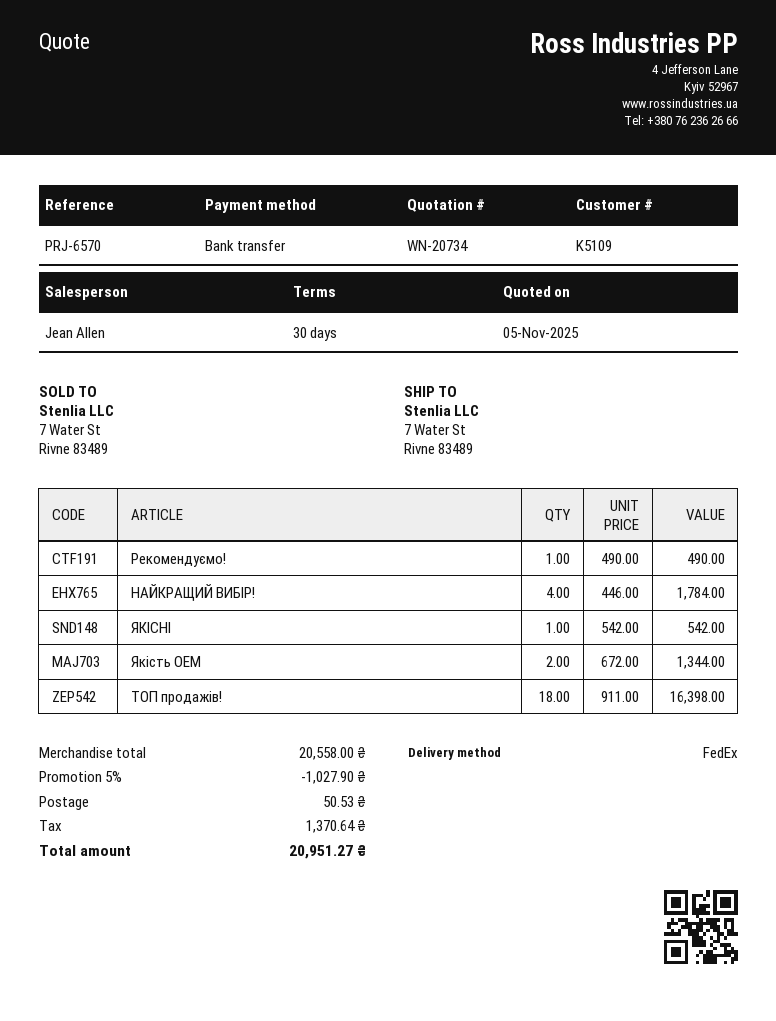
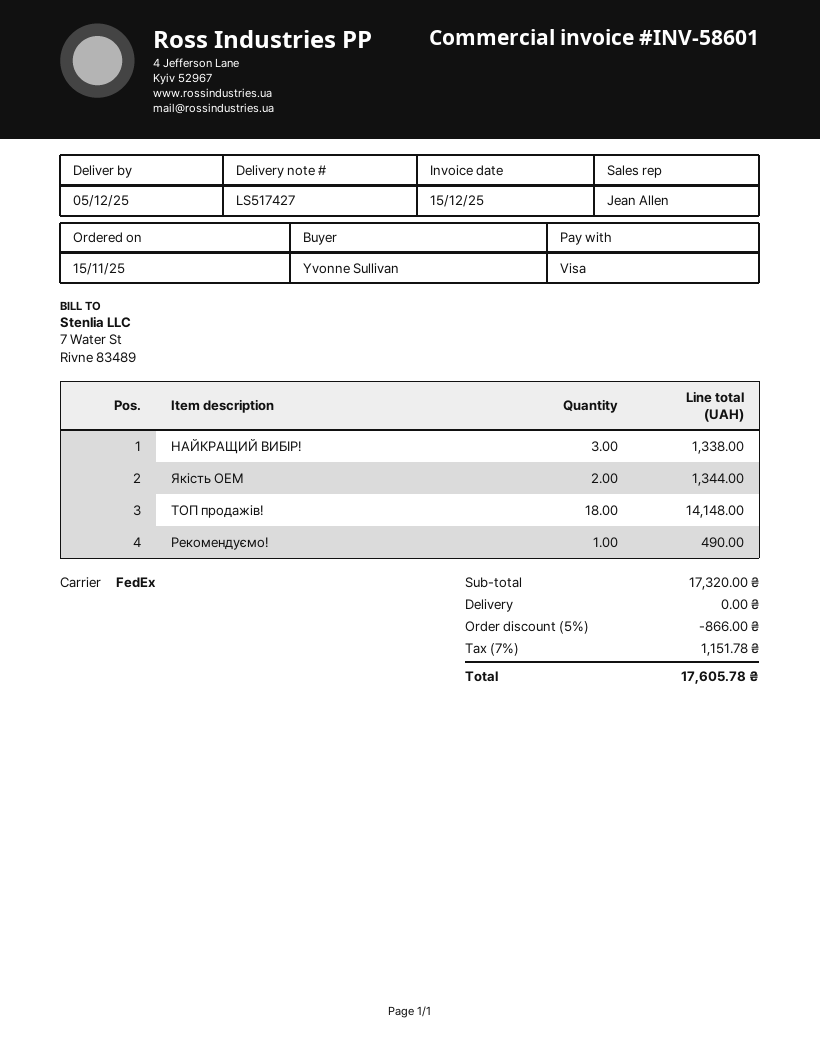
payment method: bank transfer -> Visa
НАЙКРАЩИЙ ВИБІР!: 4 for 1784.00 -> 3 for 1338.00
ЯКІСНІ: 1 for 542.00 -> none
ТОП продажів!: 18 for 16398.00 -> 18 for 14148.00
subtotal: 20558.00 -> 17320.00
discount: 5% = 1027.90 -> 5% = 866.00
shipping: 50.53 -> 0.00
tax: 1370.64 -> 1151.78
total: 20951.27 -> 17605.78

